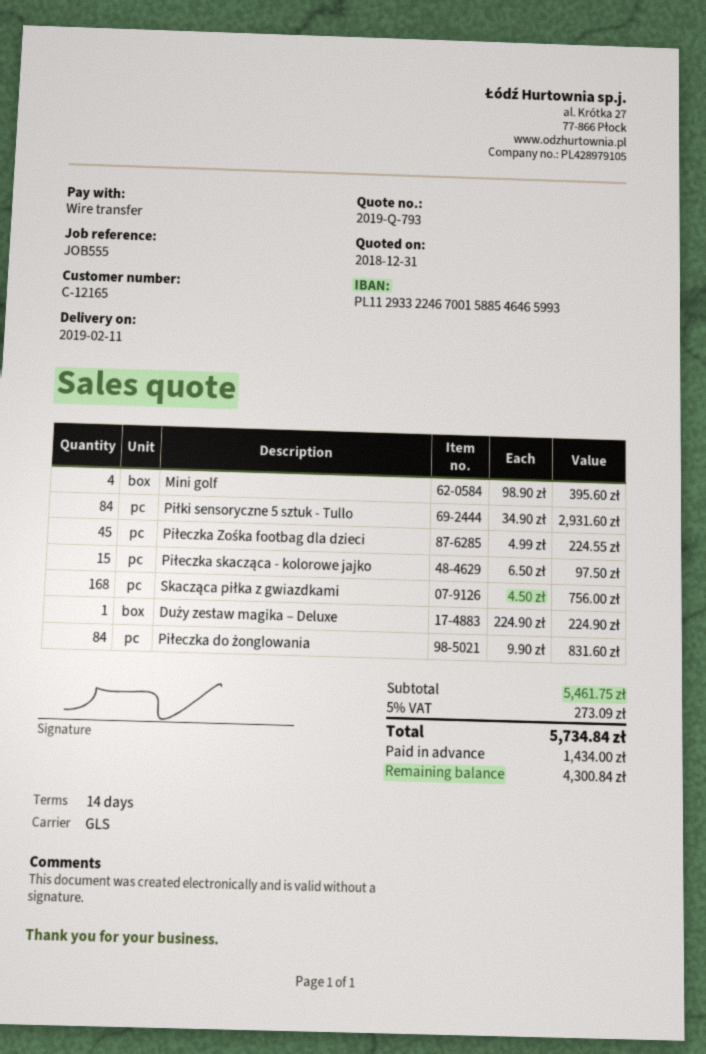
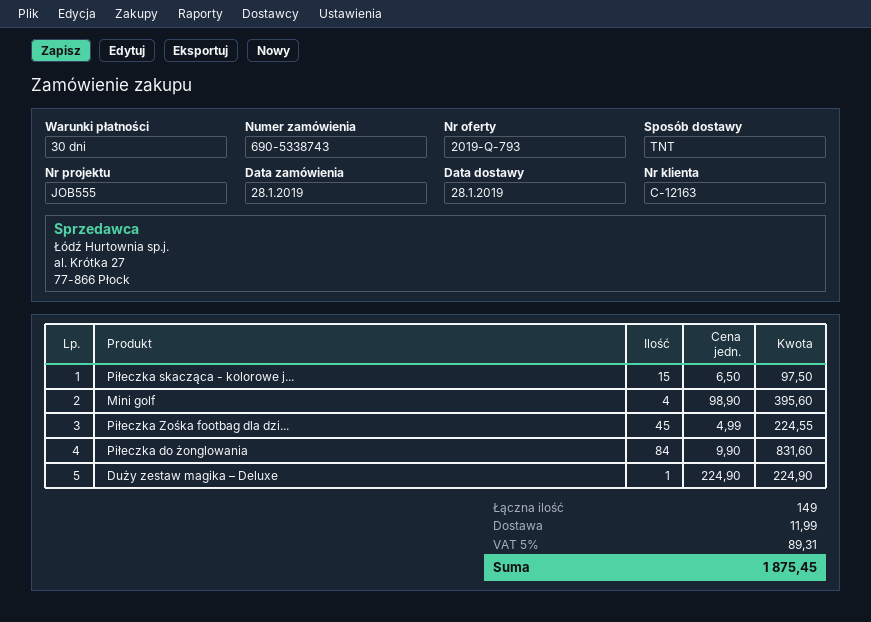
delivery date: 2019-02-11 -> 2019-01-28
payment terms: 14 days -> 30 days
customer number: C-12165 -> C-12163
shipping method: GLS -> TNT
Piłki sensoryczne 5 sztuk - Tullo: 84 x 34.90 = 2931.60 -> none
Skacząca piłka z gwiazdkami: 168 x 4.50 = 756.00 -> none
shipping: none -> 11.99
tax: 5% = 273.09 -> 5% = 89.31
total: 5734.84 -> 1875.45

